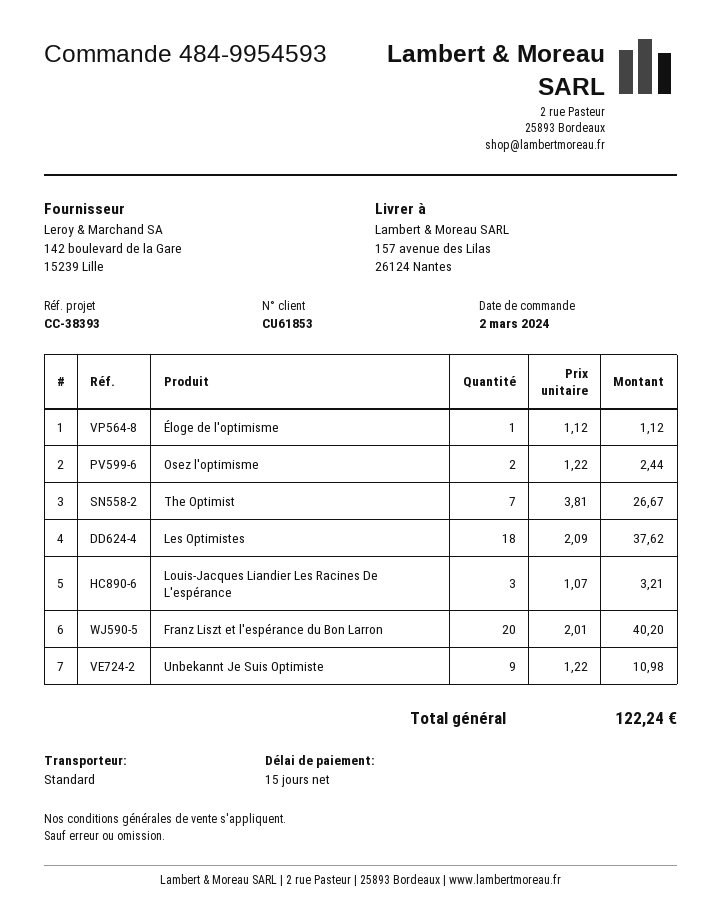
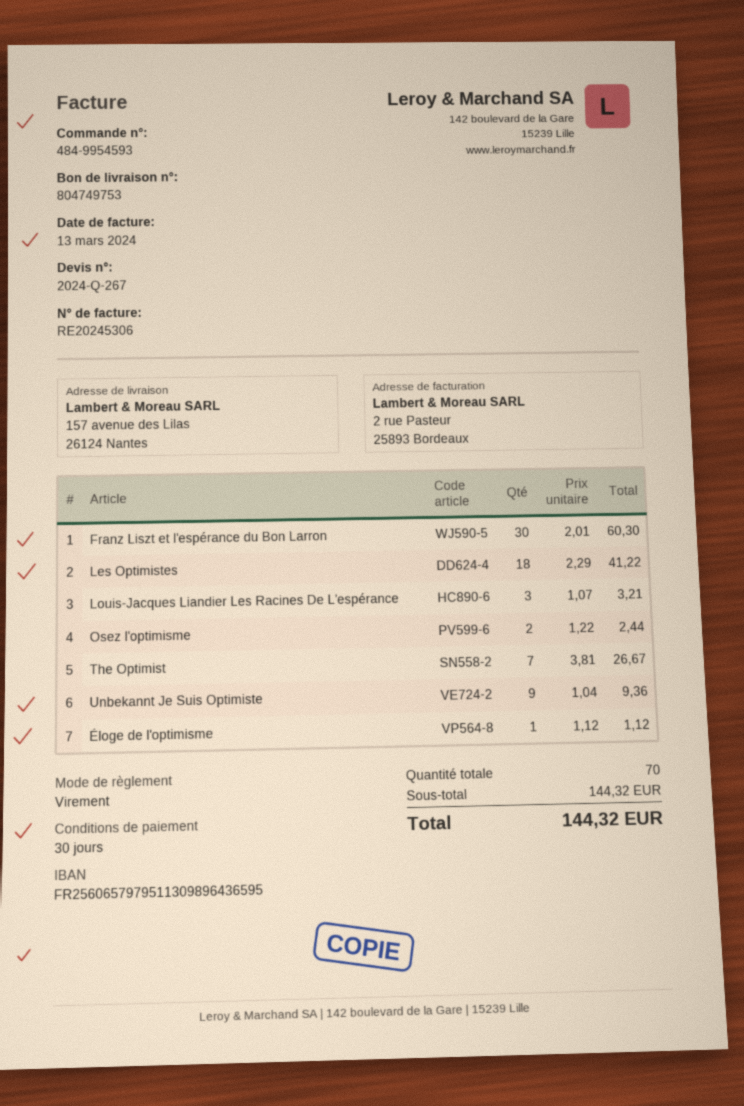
payment terms: 15 days -> 30 days
Les Optimistes: 18 x 2.09 = 37.62 -> 18 x 2.29 = 41.22
Franz Liszt et l'espérance du Bon Larron: 20 x 2.01 = 40.20 -> 30 x 2.01 = 60.30
Unbekannt Je Suis Optimiste: 9 x 1.22 = 10.98 -> 9 x 1.04 = 9.36
total: 122.24 -> 144.32

